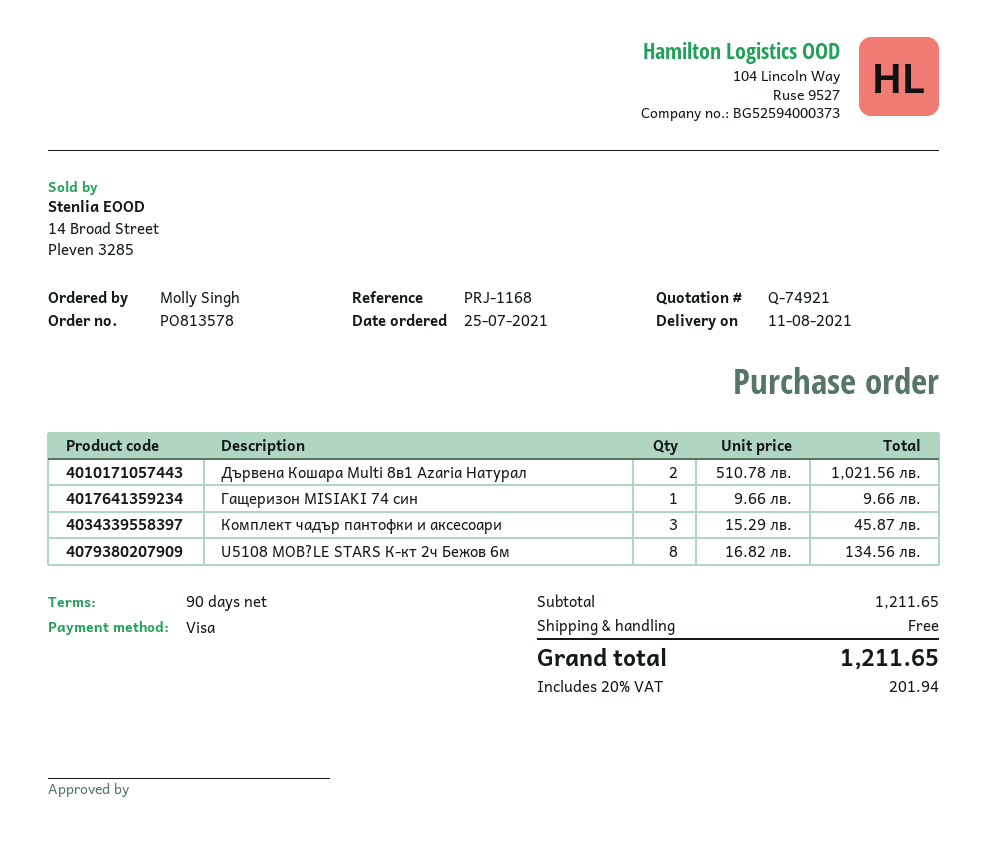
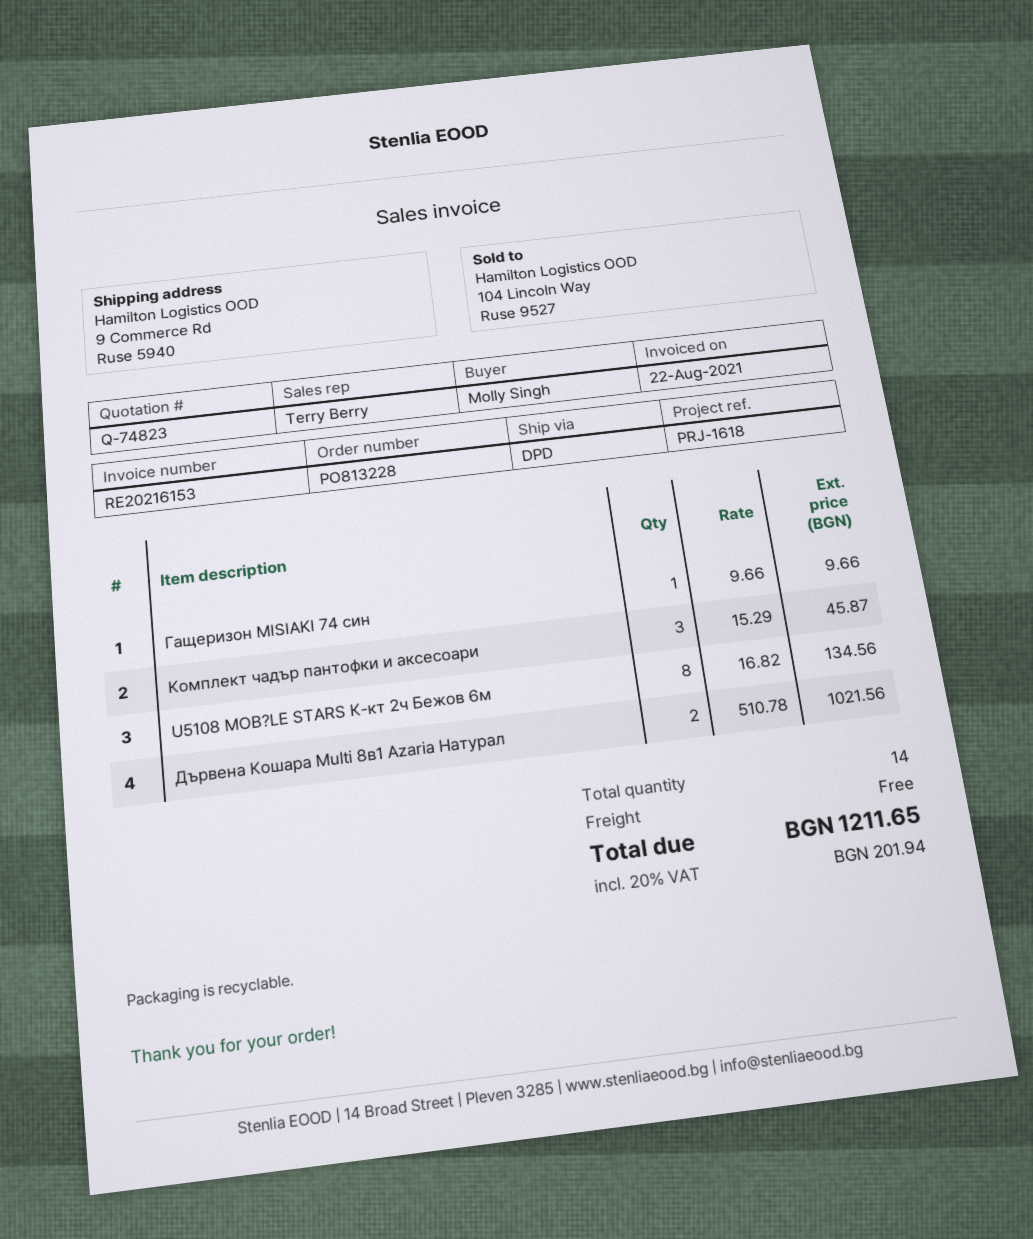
quote number: Q-74921 -> Q-74823
order number: PO813578 -> PO813228
reference: PRJ-1168 -> PRJ-1618

